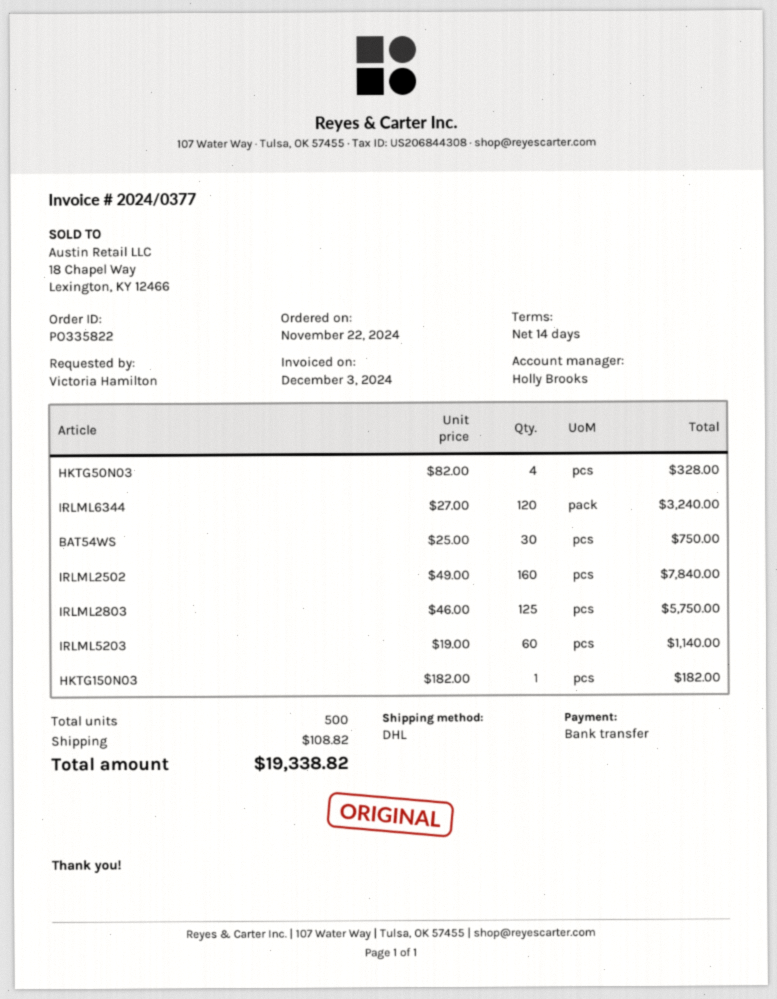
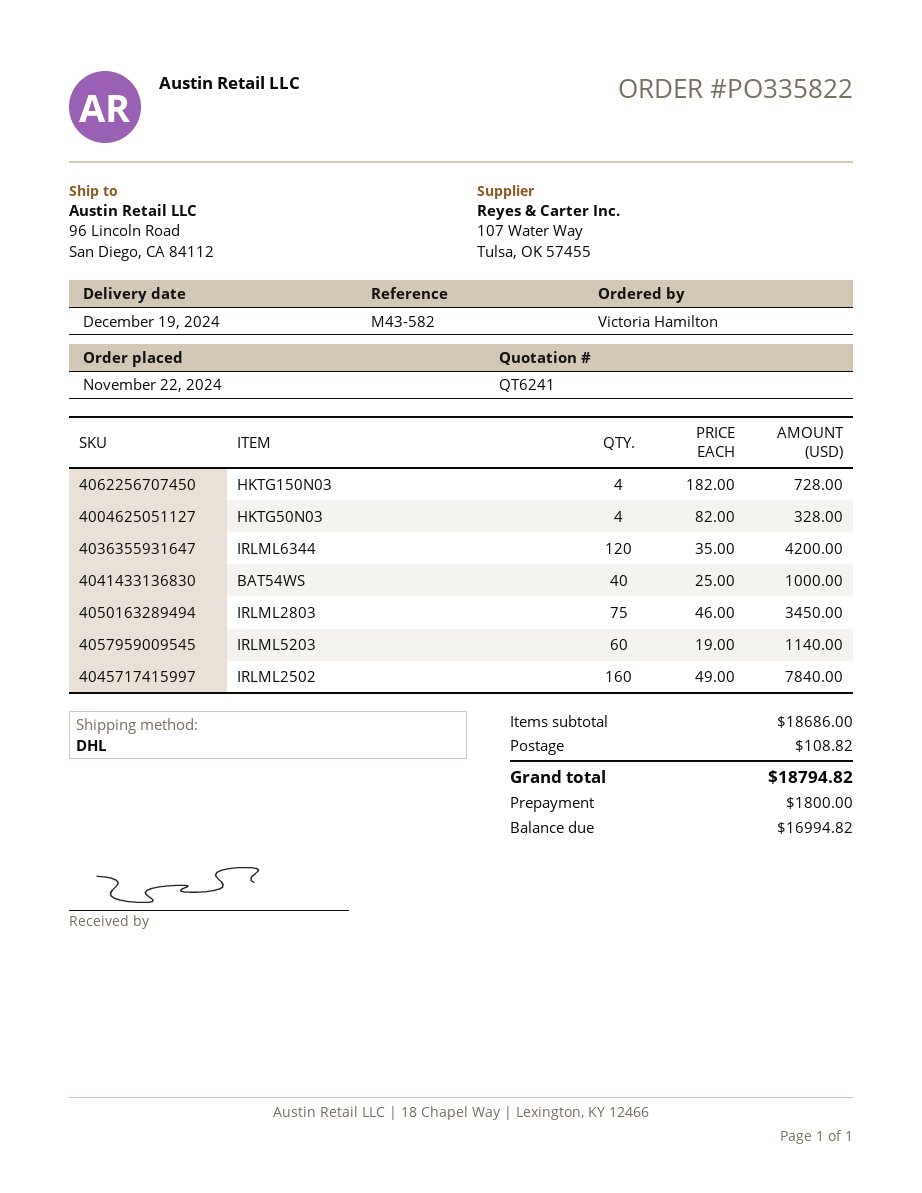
IRLML6344: 120 x 27.00 = 3240.00 -> 120 x 35.00 = 4200.00
BAT54WS: 30 x 25.00 = 750.00 -> 40 x 25.00 = 1000.00
IRLML2803: 125 x 46.00 = 5750.00 -> 75 x 46.00 = 3450.00
HKTG150N03: 1 x 182.00 = 182.00 -> 4 x 182.00 = 728.00
total: 19338.82 -> 18794.82

